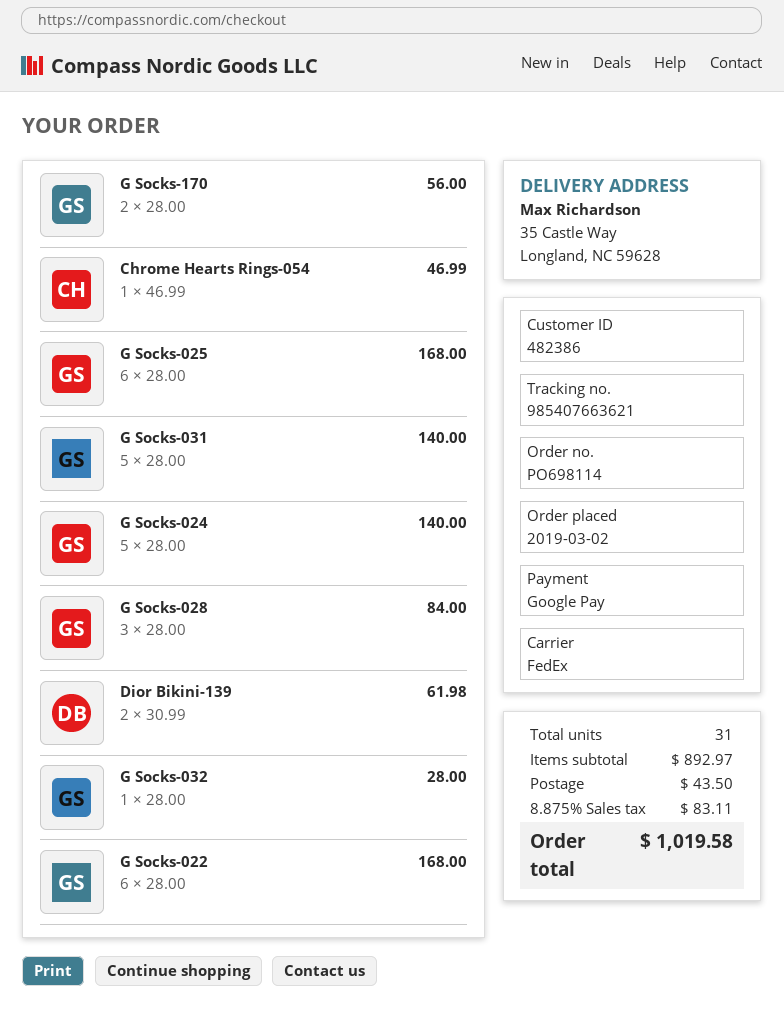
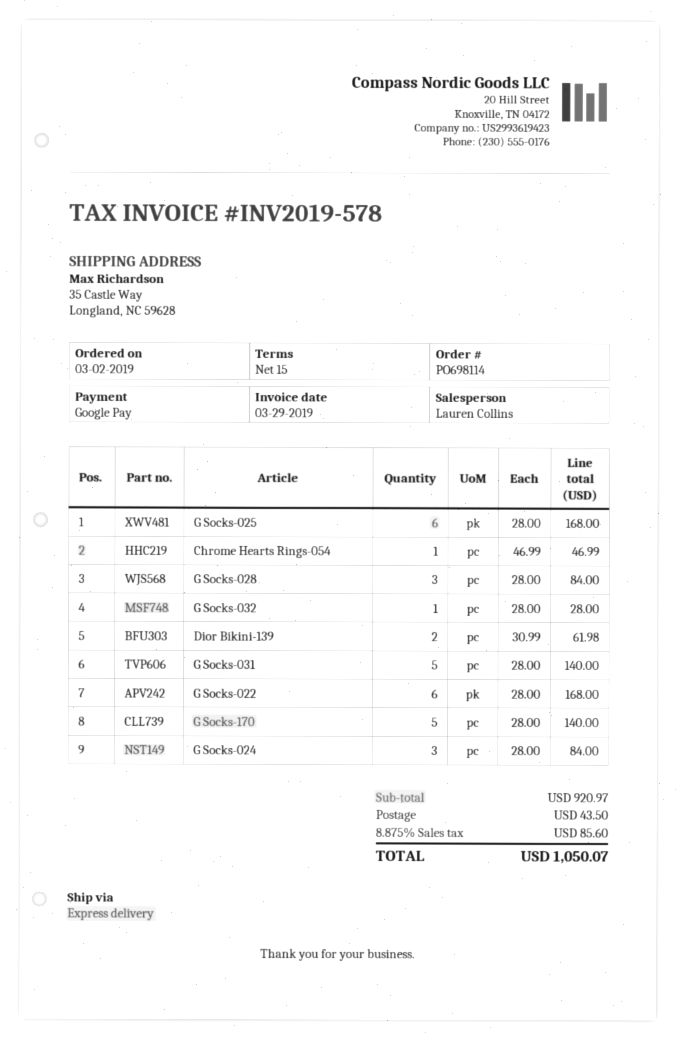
shipping method: FedEx -> express
G Socks-170: 2 x 28.00 = 56.00 -> 5 x 28.00 = 140.00
G Socks-024: 5 x 28.00 = 140.00 -> 3 x 28.00 = 84.00
subtotal: 892.97 -> 920.97
tax: 8.875% = 83.11 -> 8.875% = 85.60
total: 1019.58 -> 1050.07

